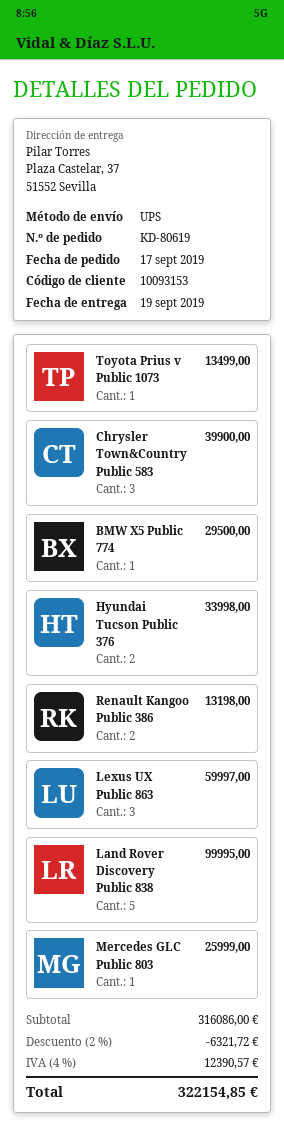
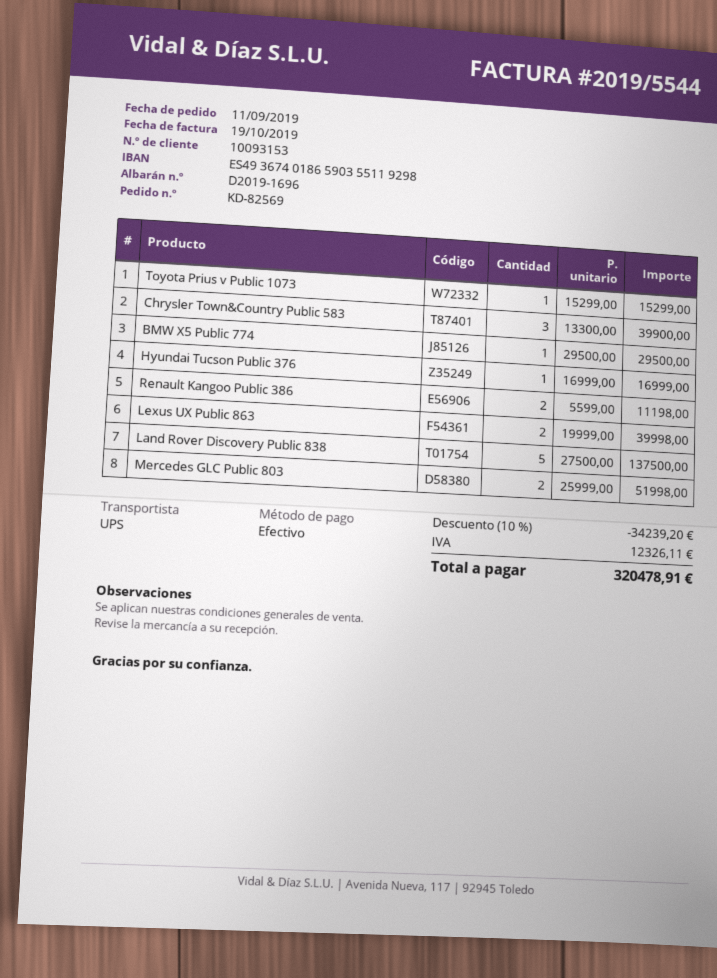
order number: KD-80619 -> KD-82569
order date: 2019-09-17 -> 2019-09-11
Toyota Prius v Public 1073: 1 for 13499.00 -> 1 for 15299.00
Hyundai Tucson Public 376: 2 for 33998.00 -> 1 for 16999.00
Renault Kangoo Public 386: 2 for 13198.00 -> 2 for 11198.00
Lexus UX Public 863: 3 for 59997.00 -> 2 for 39998.00
Land Rover Discovery Public 838: 5 for 99995.00 -> 5 for 137500.00
Mercedes GLC Public 803: 1 for 25999.00 -> 2 for 51998.00
discount: 2% = 6321.72 -> 10% = 34239.20
tax: 12390.57 -> 12326.11
total: 322154.85 -> 320478.91

